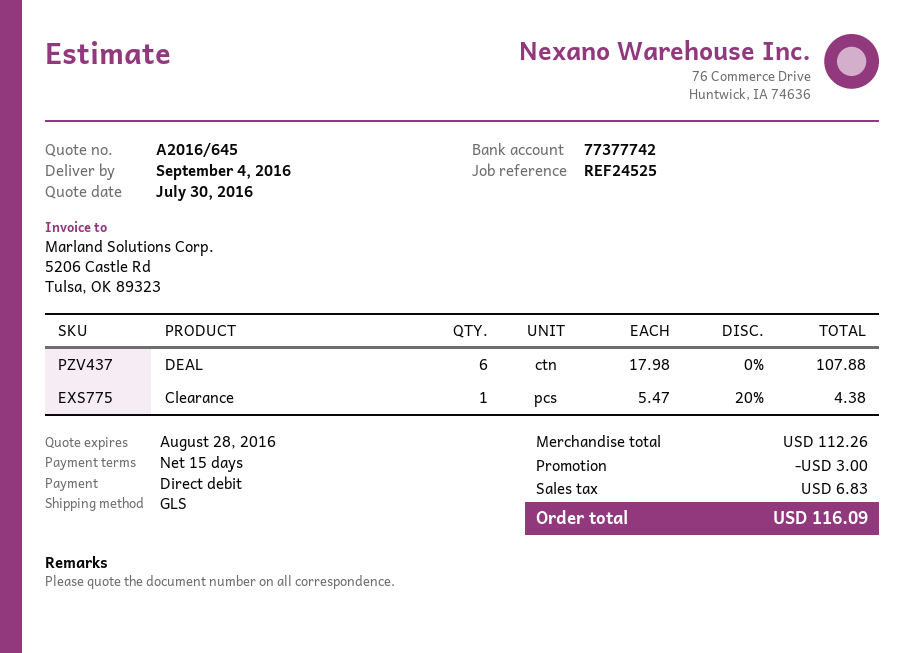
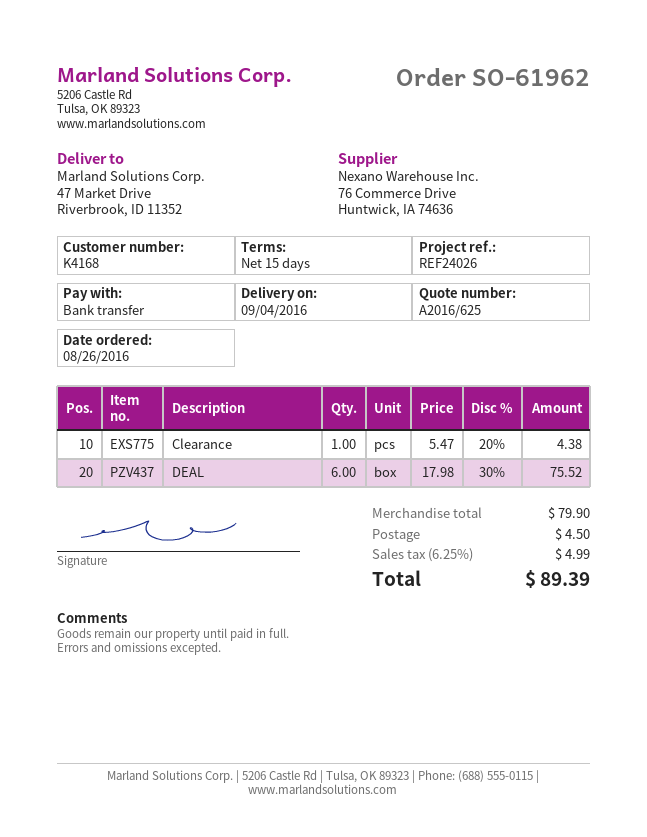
quote number: A2016/645 -> A2016/625
reference: REF24525 -> REF24026
payment method: direct debit -> bank transfer
DEAL: 6 x 17.98 = 107.88 -> 6 x 17.98 - 30% = 75.52
subtotal: 112.26 -> 79.90
discount: 3.00 -> none
shipping: none -> 4.50
tax: 6.83 -> 4.99
total: 116.09 -> 89.39

